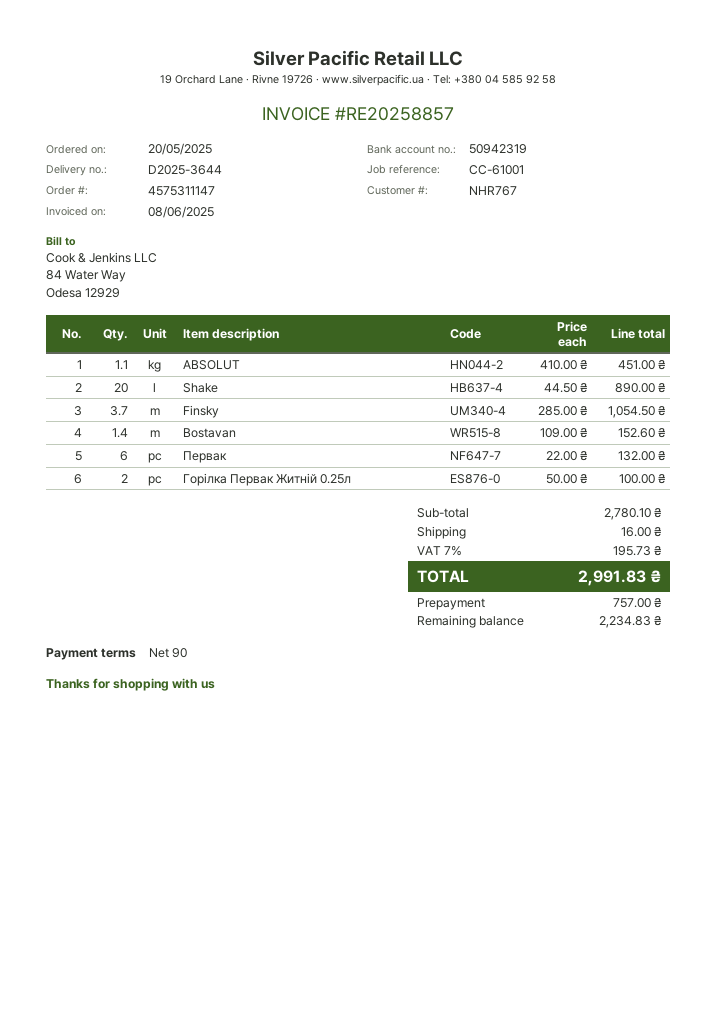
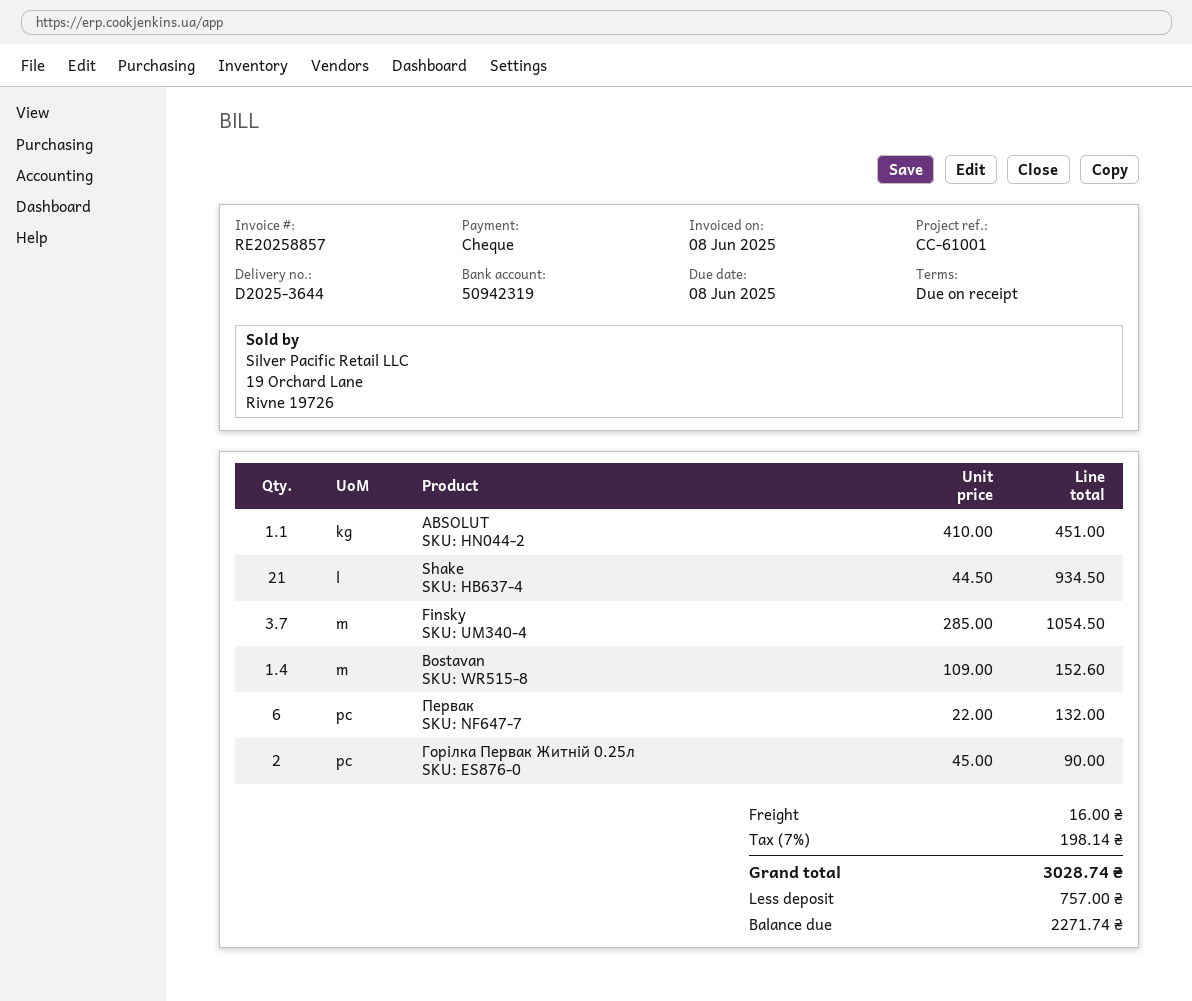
payment terms: 90 days -> on receipt
Shake: 20 x 44.50 = 890.00 -> 21 x 44.50 = 934.50
Горілка Первак Житній 0.25л: 2 x 50.00 = 100.00 -> 2 x 45.00 = 90.00
tax: 7% = 195.73 -> 7% = 198.14
total: 2991.83 -> 3028.74
balance: 2234.83 -> 2271.74

